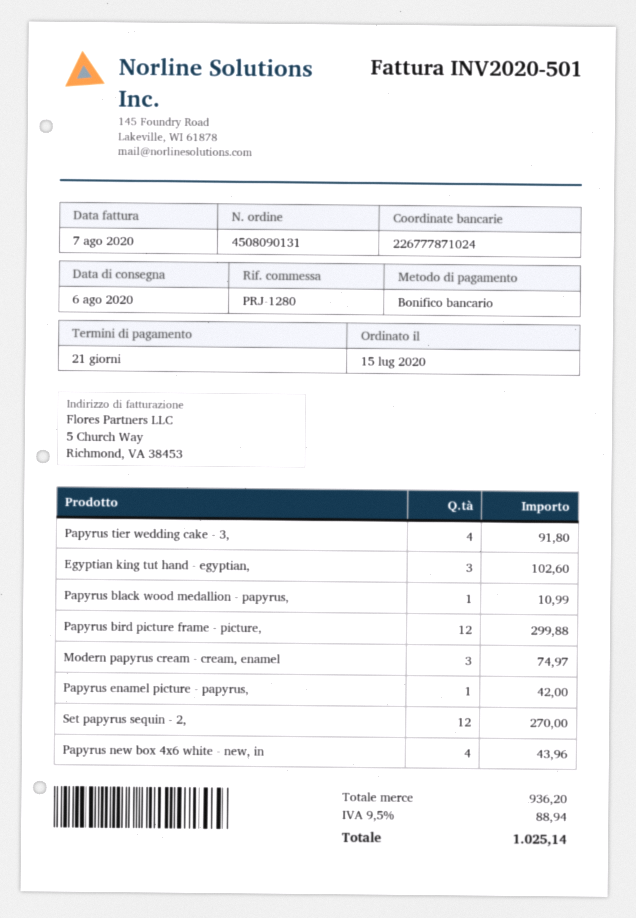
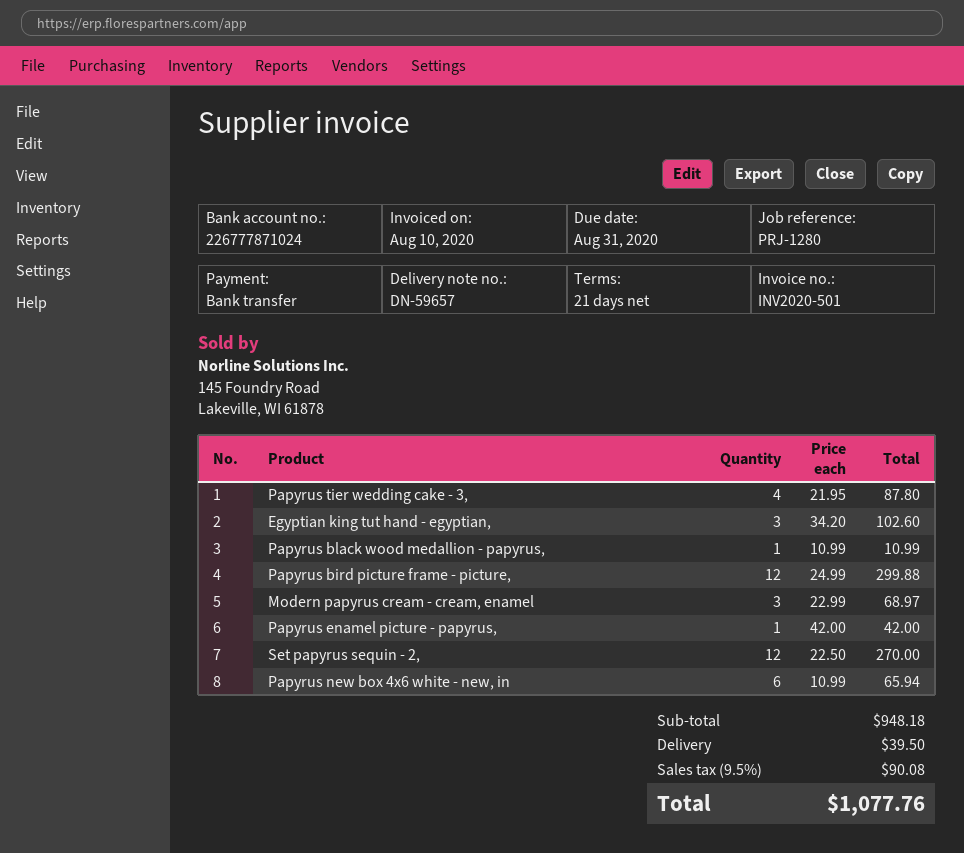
invoice date: 2020-08-07 -> 2020-08-10
Papyrus tier wedding cake - 3,: 4 for 91.80 -> 4 for 87.80
Modern papyrus cream - cream, enamel: 3 for 74.97 -> 3 for 68.97
Papyrus new box 4x6 white - new, in: 4 for 43.96 -> 6 for 65.94
subtotal: 936.20 -> 948.18
shipping: none -> 39.50
tax: 9.5% = 88.94 -> 9.5% = 90.08
total: 1025.14 -> 1077.76

